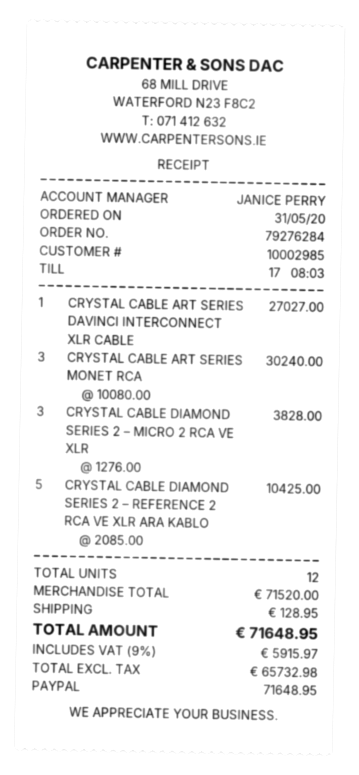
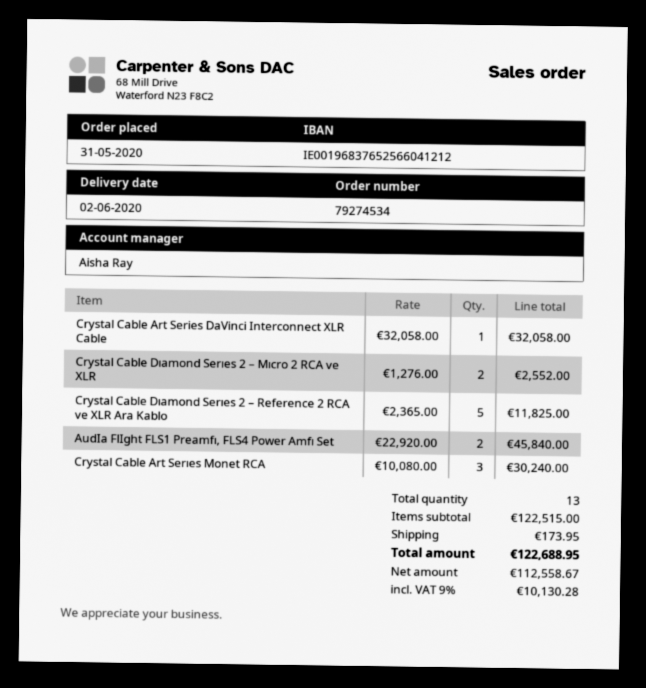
order number: 79276284 -> 79274534
sales rep: JANICE PERRY -> Aisha Ray
CRYSTAL CABLE ART SERIES DAVINCI INTERCONNECT XLR CABLE: 1 x 27027.00 = 27027.00 -> 1 x 32058.00 = 32058.00
CRYSTAL CABLE DIAMOND SERIES 2 – MICRO 2 RCA VE XLR: 3 x 1276.00 = 3828.00 -> 2 x 1276.00 = 2552.00
CRYSTAL CABLE DIAMOND SERIES 2 – REFERENCE 2 RCA VE XLR ARA KABLO: 5 x 2085.00 = 10425.00 -> 5 x 2365.00 = 11825.00
AudIa FlIght FLS1 Preamfı, FLS4 Power Amfı Set: none -> 2 x 22920.00 = 45840.00
total quantity: 12 -> 13
subtotal: 71520.00 -> 122515.00
shipping: 128.95 -> 173.95
net: 65732.98 -> 112558.67
tax: 9% = 5915.97 -> 9% = 10130.28
total: 71648.95 -> 122688.95

